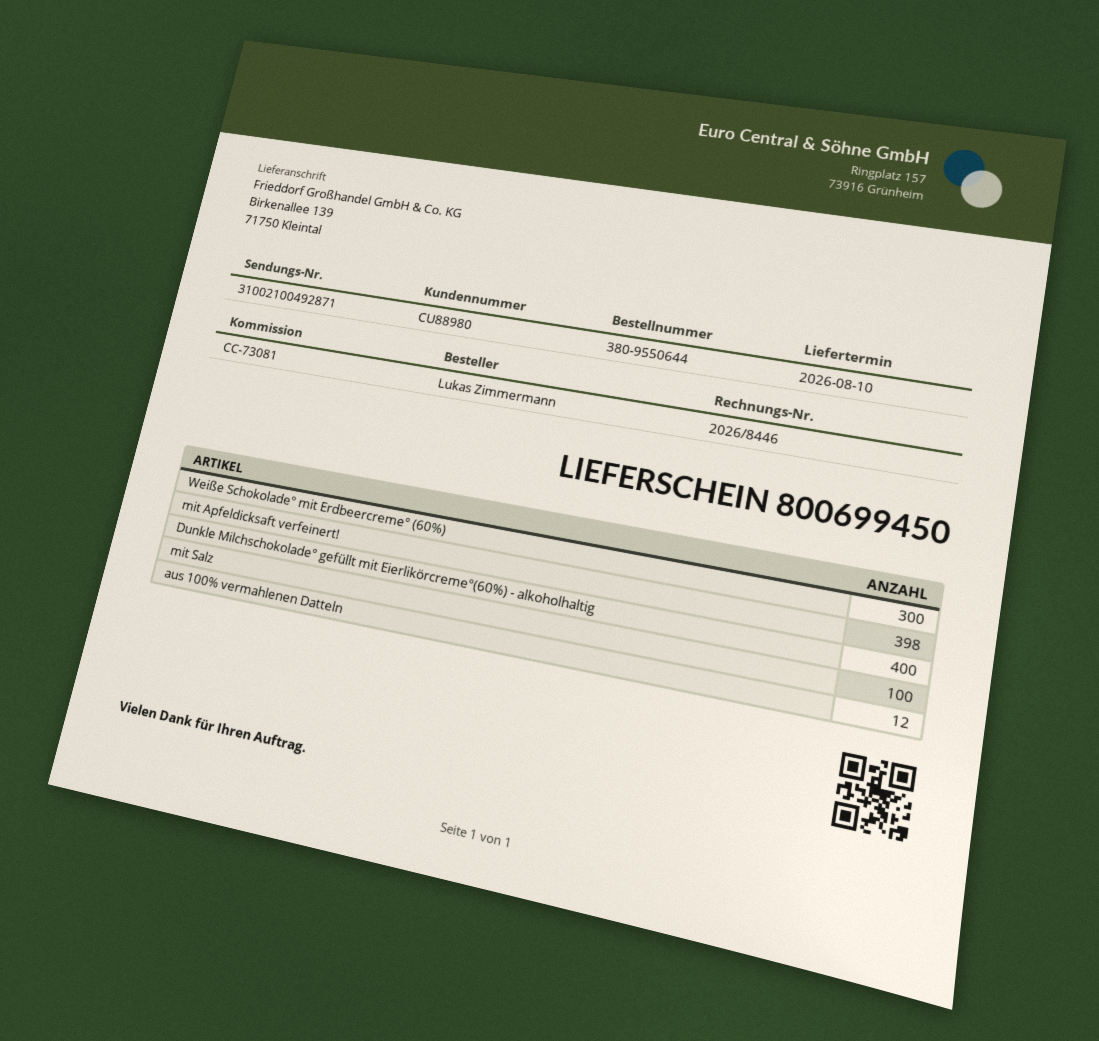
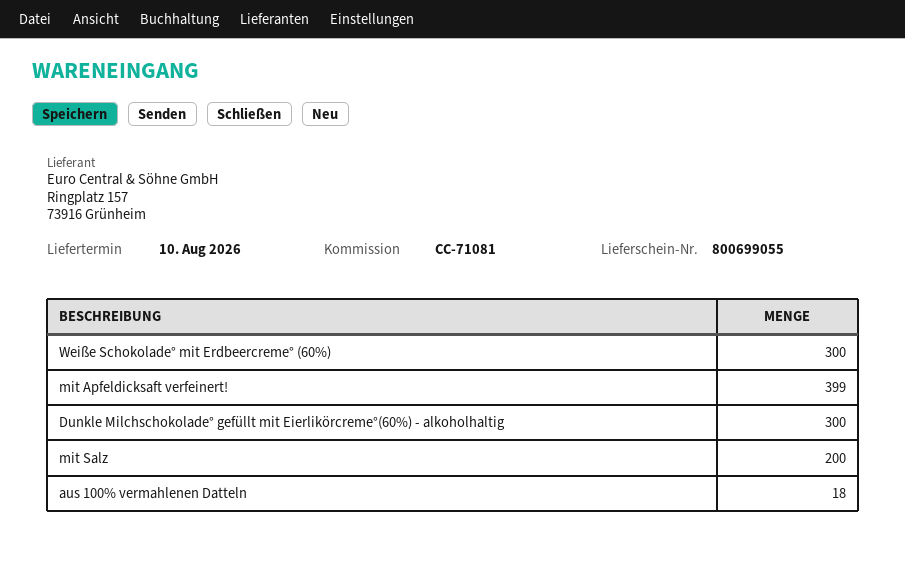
delivery note number: 800699450 -> 800699055
reference: CC-73081 -> CC-71081
mit Apfeldicksaft verfeinert!: 398 -> 399
Dunkle Milchschokolade° gefüllt mit Eierlikörcreme°(60%) - alkoholhaltig: 400 -> 300
mit Salz: 100 -> 200
aus 100% vermahlenen Datteln: 12 -> 18

